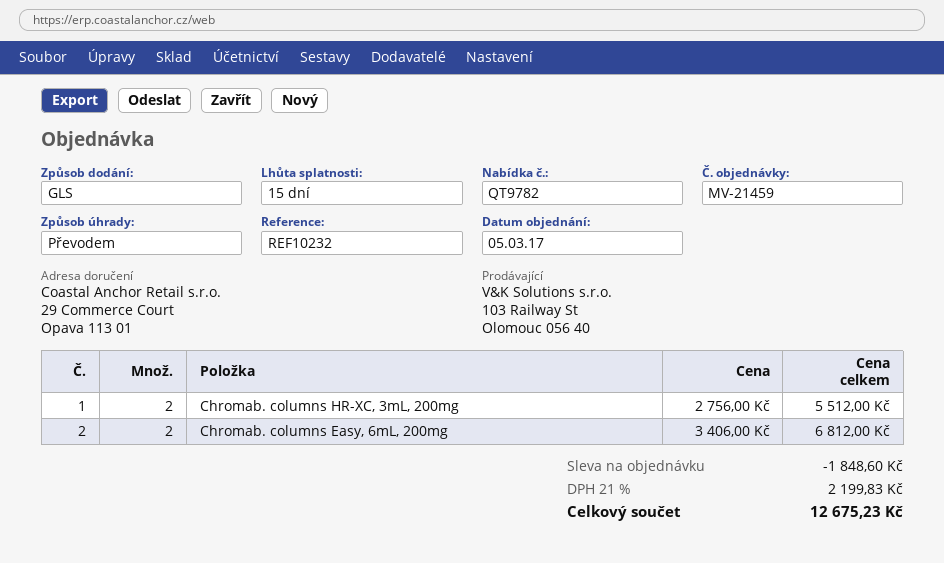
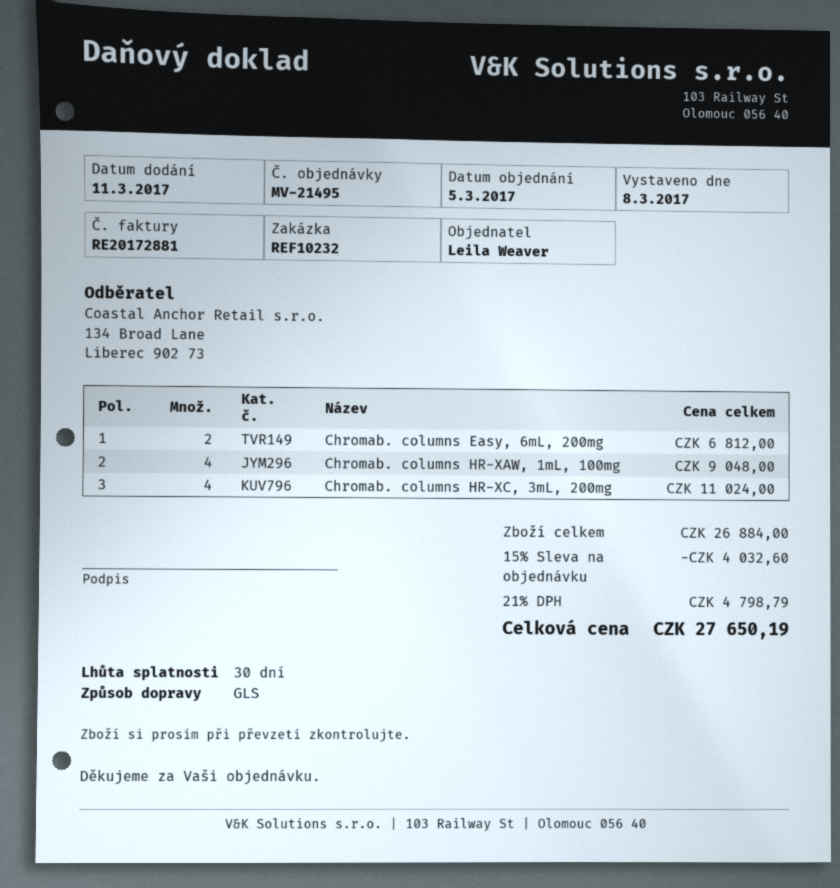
order number: MV-21459 -> MV-21495
payment terms: 15 days -> 30 days
Chromab. columns HR-XC, 3mL, 200mg: 2 for 5512.00 -> 4 for 11024.00
Chromab. columns HR-XAW, 1mL, 100mg: none -> 4 for 9048.00
discount: 1848.60 -> 4032.60
tax: 21% = 2199.83 -> 21% = 4798.79
total: 12675.23 -> 27650.19

